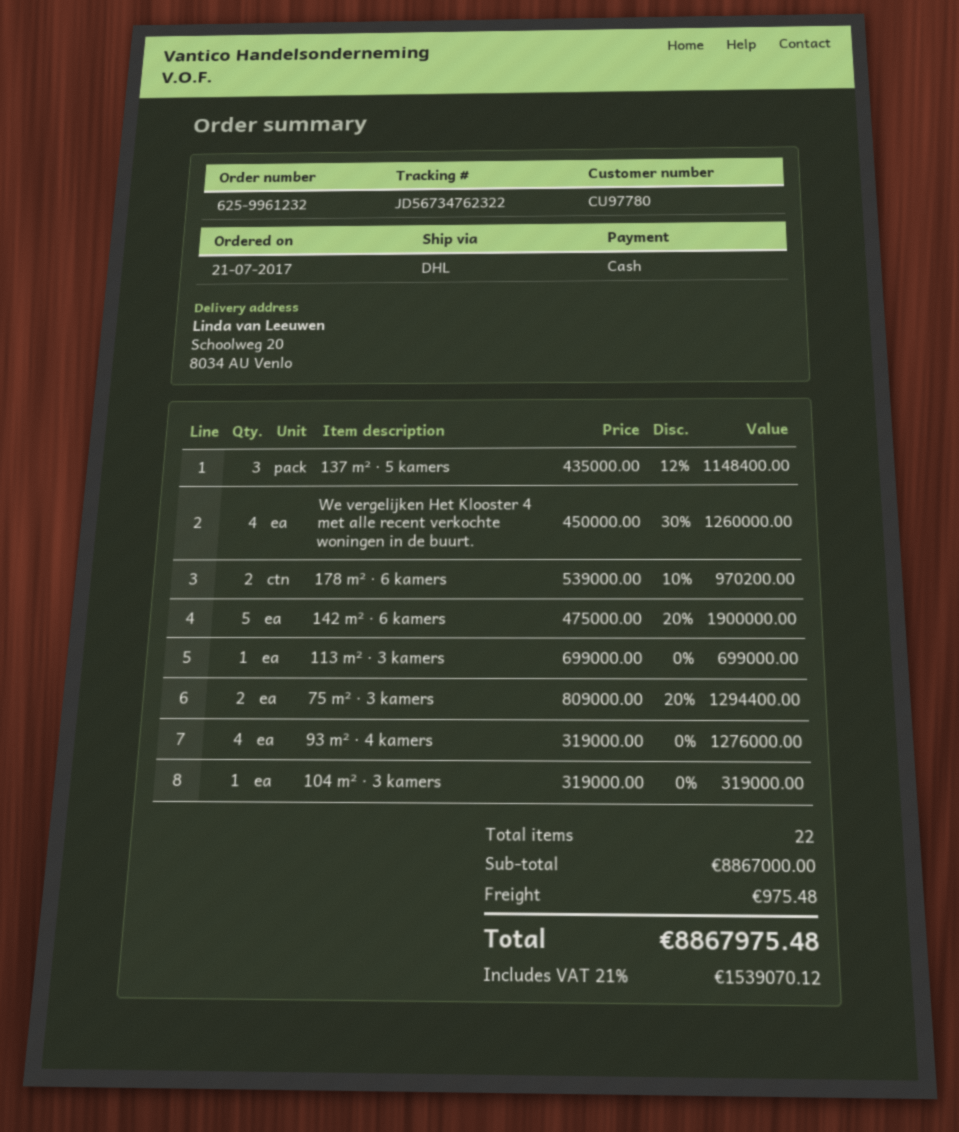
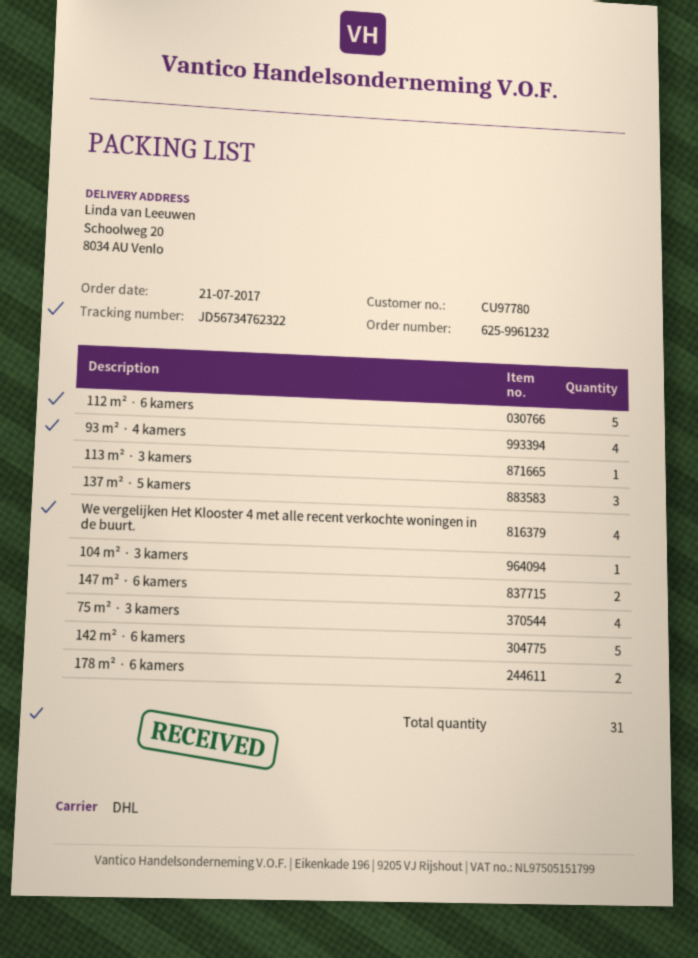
75 m² · 3 kamers: 2 -> 4
112 m² · 6 kamers: none -> 5
147 m² · 6 kamers: none -> 2
total quantity: 22 -> 31

